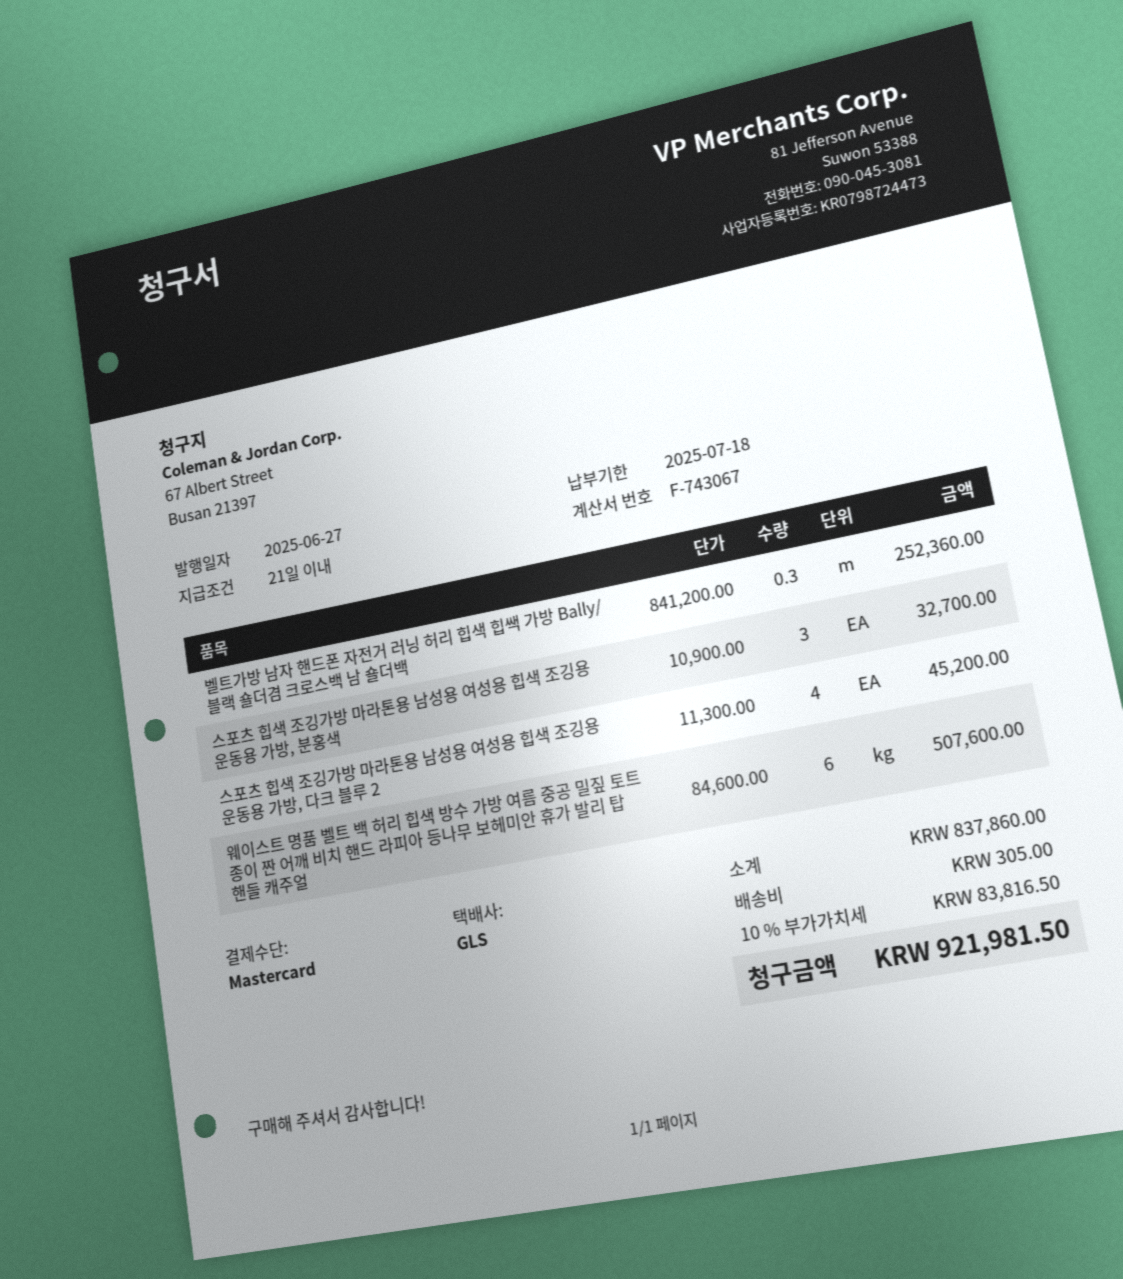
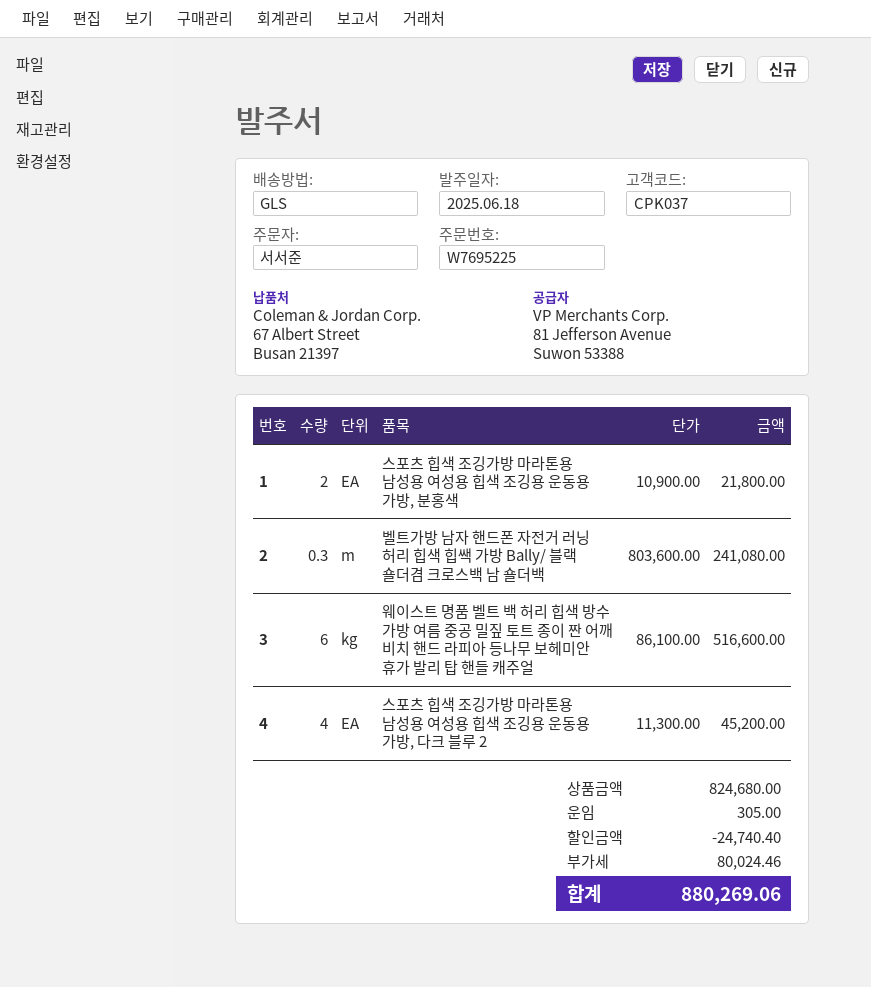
벨트가방 남자 핸드폰 자전거 러닝 허리 힙색 힙쌕 가방 Bally/ 블랙 숄더겸 크로스백 남 숄더백: 0.3 x 841200.00 = 252360.00 -> 0.3 x 803600.00 = 241080.00
스포츠 힙색 조깅가방 마라톤용 남성용 여성용 힙색 조깅용 운동용 가방, 분홍색: 3 x 10900.00 = 32700.00 -> 2 x 10900.00 = 21800.00
웨이스트 명품 벨트 백 허리 힙색 방수 가방 여름 중공 밀짚 토트 종이 짠 어깨 비치 핸드 라피아 등나무 보헤미안 휴가 발리 탑 핸들 캐주얼: 6 x 84600.00 = 507600.00 -> 6 x 86100.00 = 516600.00
subtotal: 837860.00 -> 824680.00
discount: none -> 24740.40
tax: 83816.50 -> 80024.46
total: 921981.50 -> 880269.06

